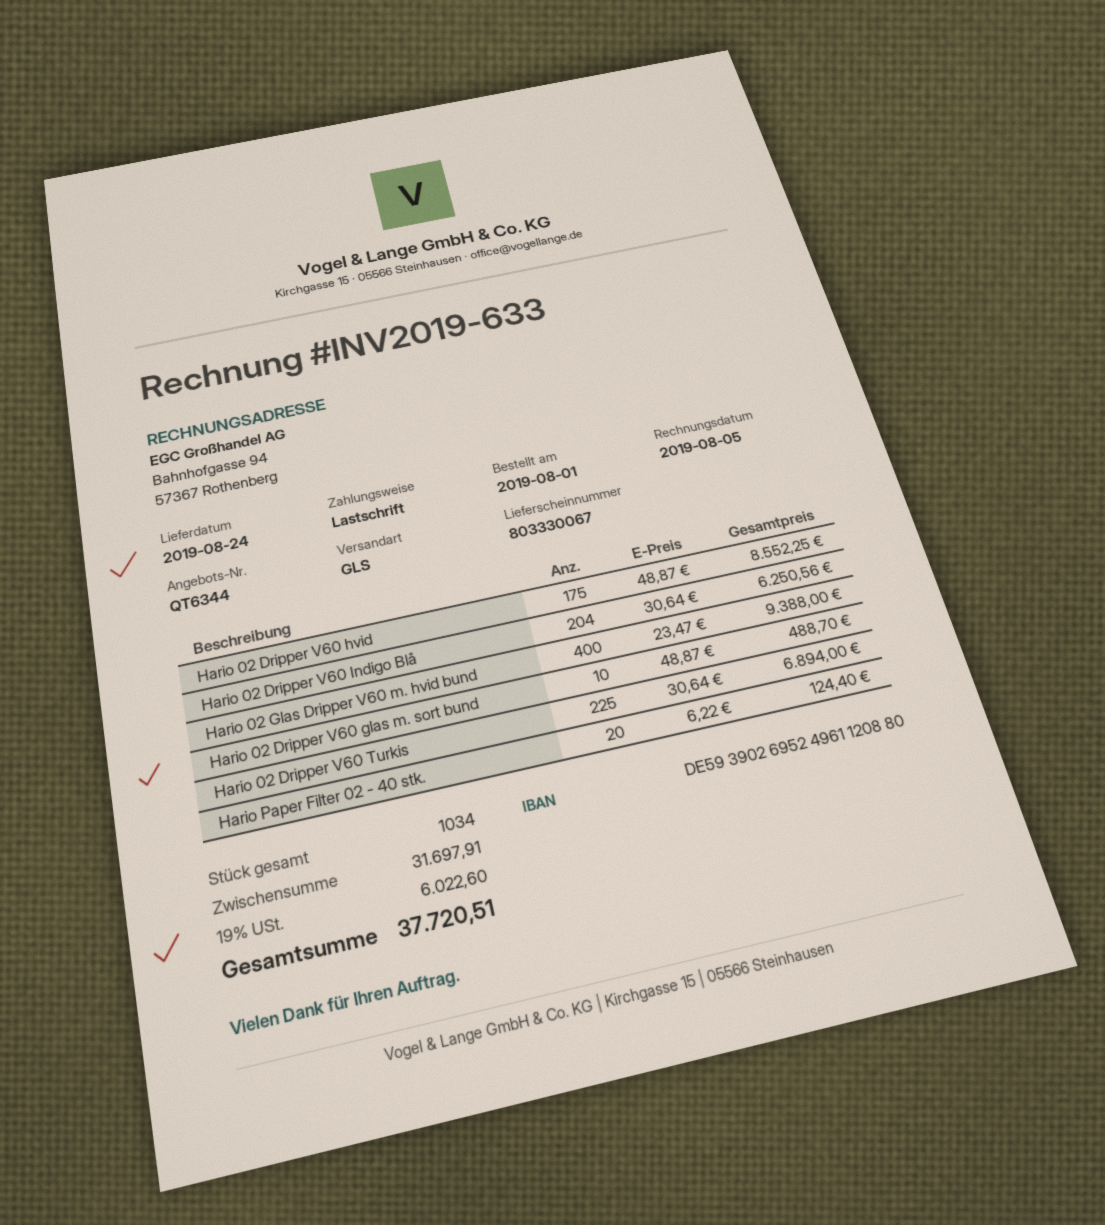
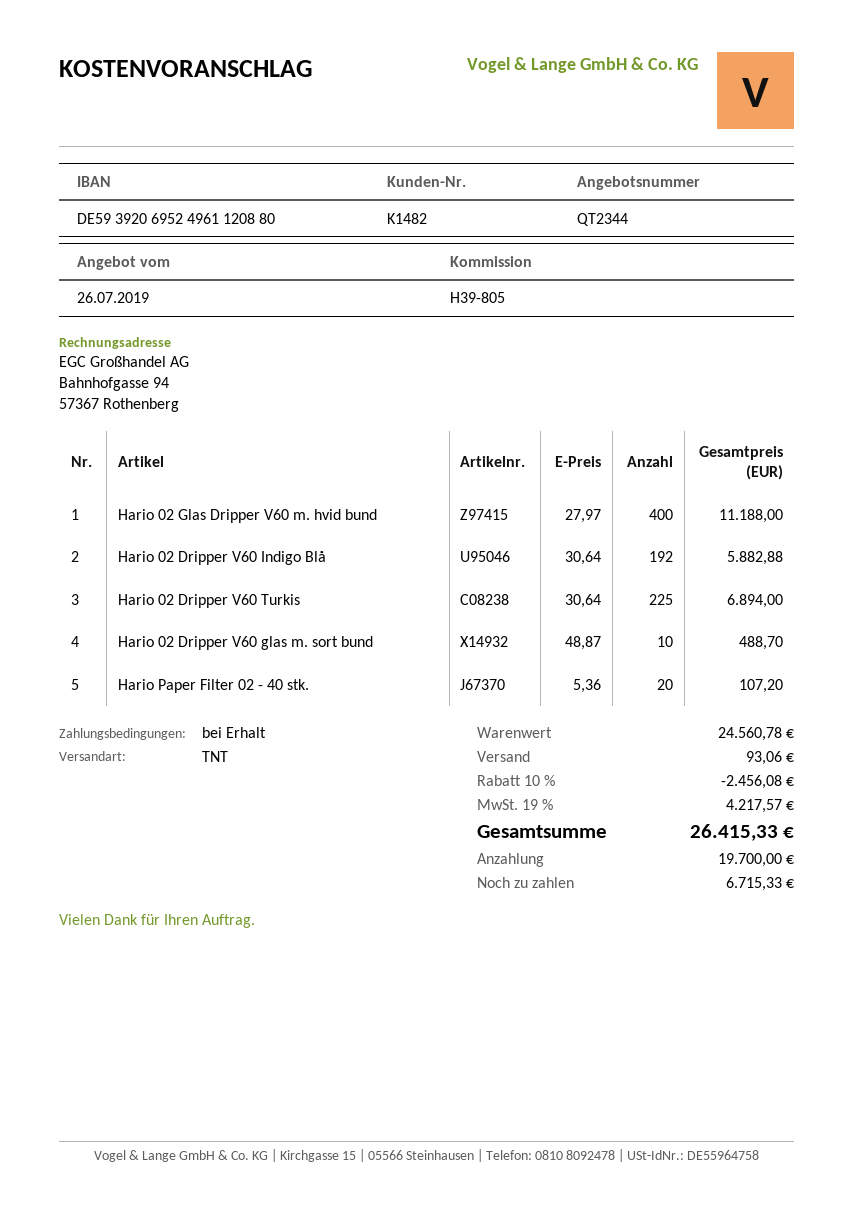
quote number: QT6344 -> QT2344
bank account: DE59390269524961120880 -> DE59392069524961120880
shipping method: GLS -> TNT
Hario 02 Dripper V60 hvid: 175 x 48.87 = 8552.25 -> none
Hario 02 Dripper V60 Indigo Blå: 204 x 30.64 = 6250.56 -> 192 x 30.64 = 5882.88
Hario 02 Glas Dripper V60 m. hvid bund: 400 x 23.47 = 9388.00 -> 400 x 27.97 = 11188.00
Hario Paper Filter 02 - 40 stk.: 20 x 6.22 = 124.40 -> 20 x 5.36 = 107.20
subtotal: 31697.91 -> 24560.78
discount: none -> 10% = 2456.08
shipping: none -> 93.06
tax: 19% = 6022.60 -> 19% = 4217.57
total: 37720.51 -> 26415.33

